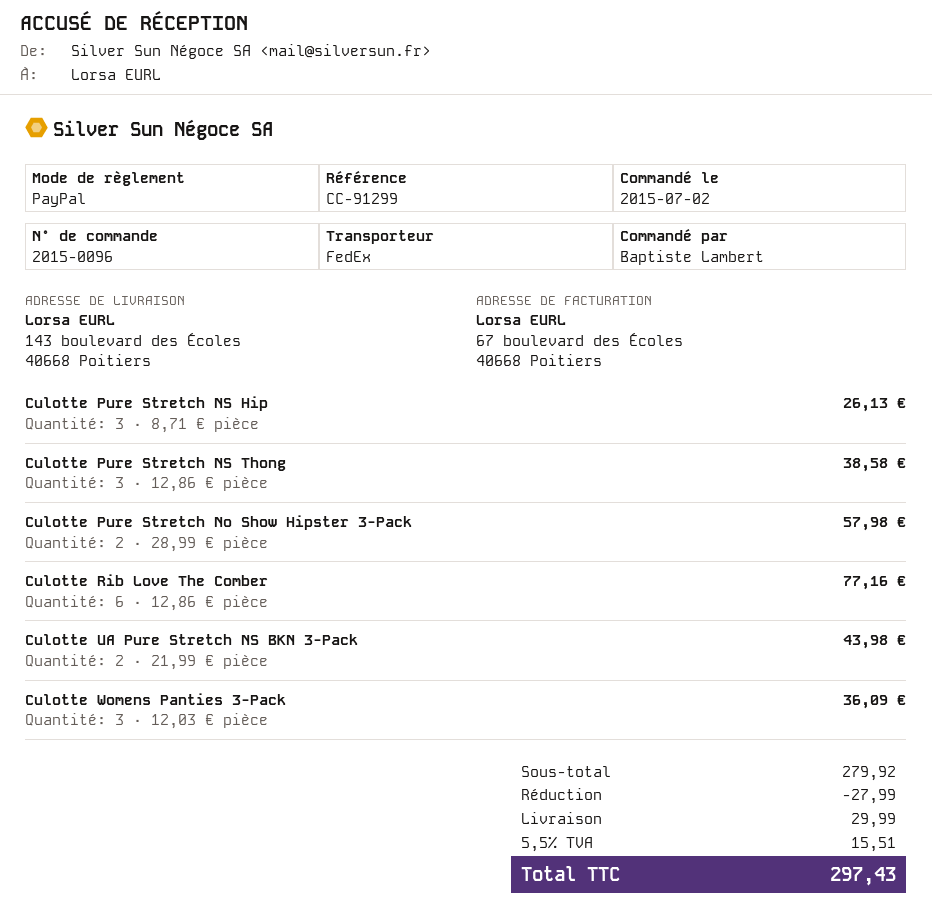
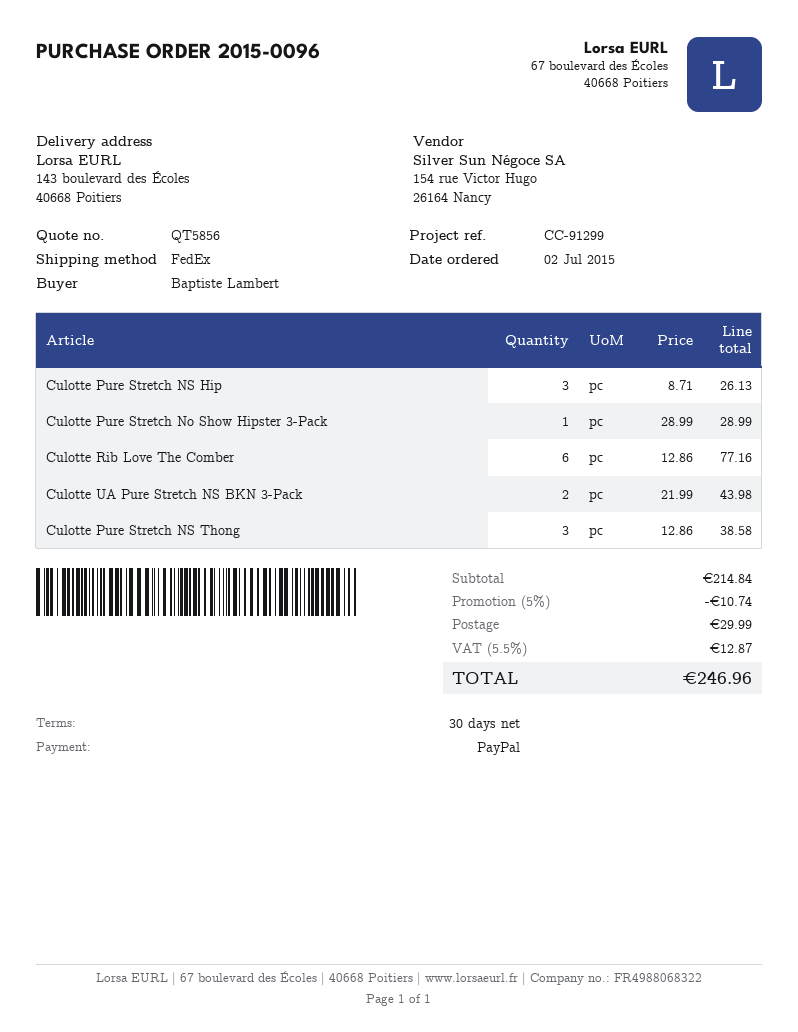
Culotte Pure Stretch No Show Hipster 3-Pack: 2 x 28.99 = 57.98 -> 1 x 28.99 = 28.99
Culotte Womens Panties 3-Pack: 3 x 12.03 = 36.09 -> none
subtotal: 279.92 -> 214.84
discount: 27.99 -> 10.74
tax: 5.5% = 15.51 -> 5.5% = 12.87
total: 297.43 -> 246.96

